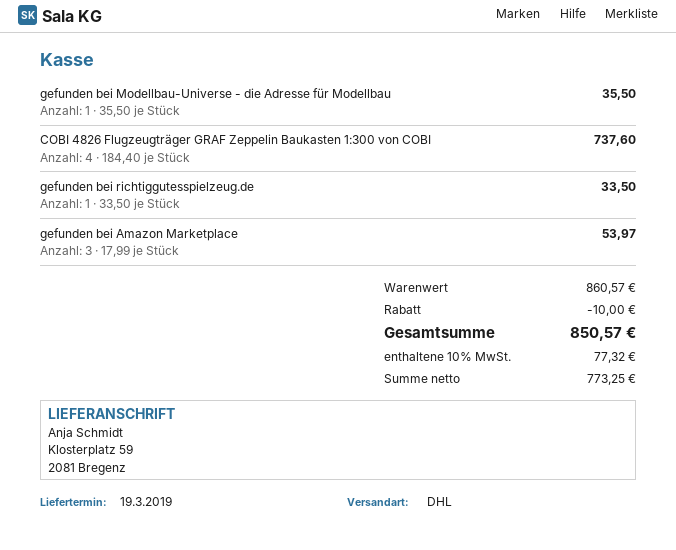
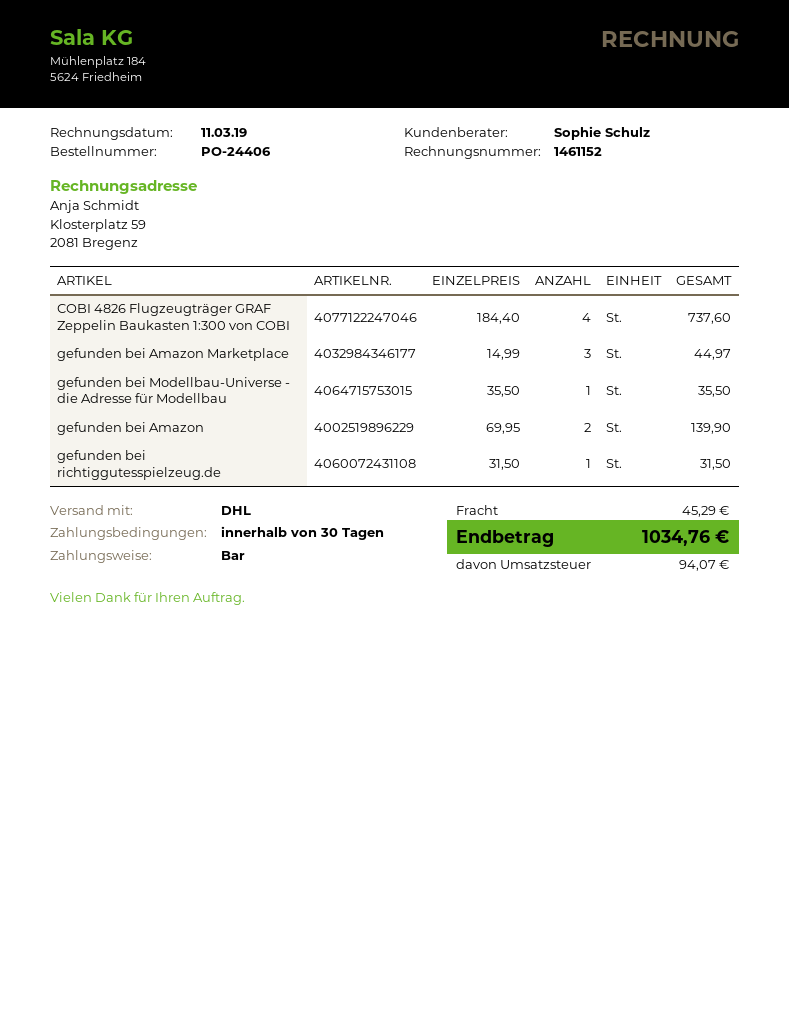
gefunden bei richtiggutesspielzeug.de: 1 x 33.50 = 33.50 -> 1 x 31.50 = 31.50
gefunden bei Amazon Marketplace: 3 x 17.99 = 53.97 -> 3 x 14.99 = 44.97
gefunden bei Amazon: none -> 2 x 69.95 = 139.90
discount: 10.00 -> none
shipping: none -> 45.29
tax: 77.32 -> 94.07
total: 850.57 -> 1034.76

